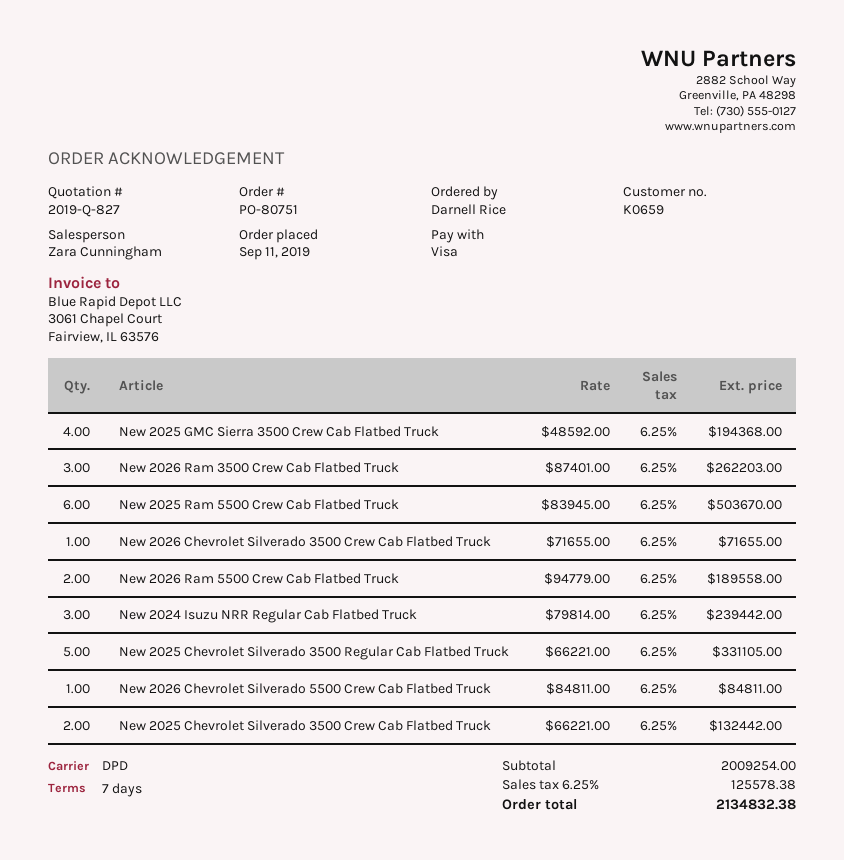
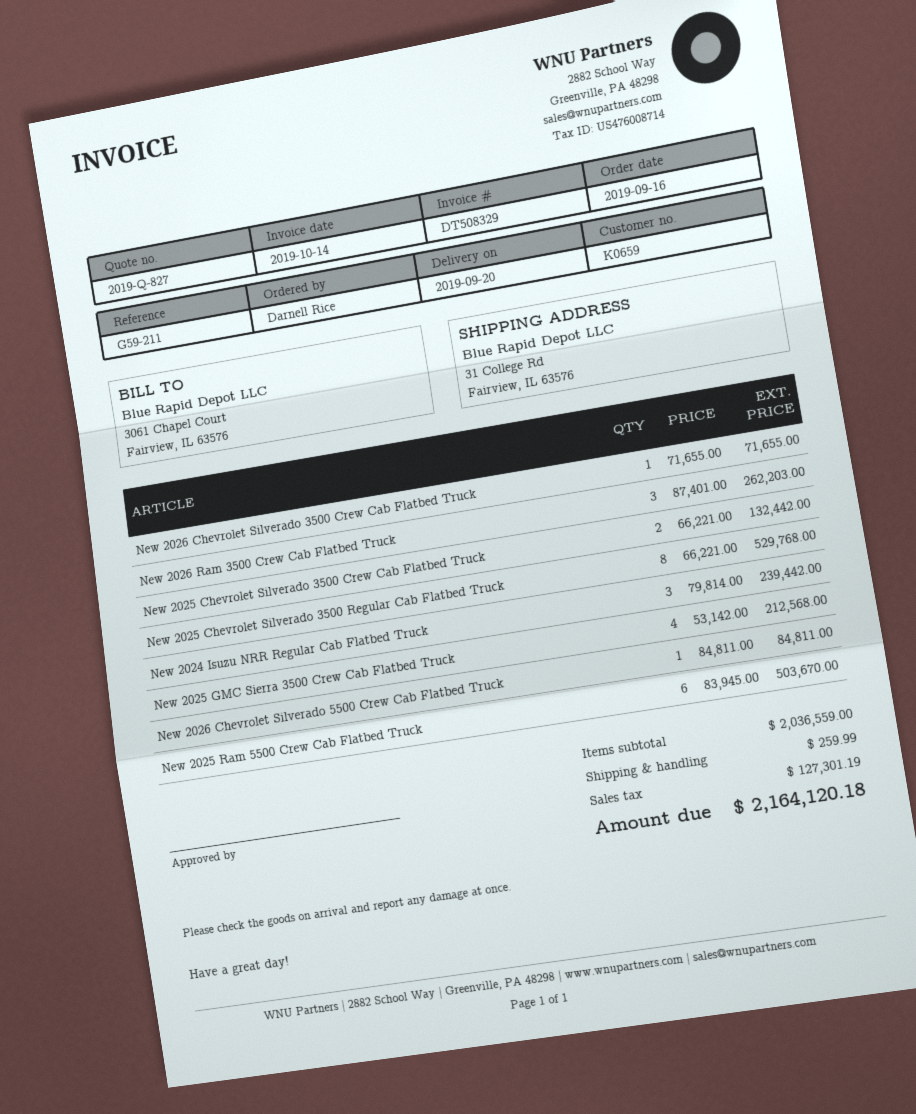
order date: 2019-09-11 -> 2019-09-16
New 2025 GMC Sierra 3500 Crew Cab Flatbed Truck: 4 x 48592.00 = 194368.00 -> 4 x 53142.00 = 212568.00
New 2026 Ram 5500 Crew Cab Flatbed Truck: 2 x 94779.00 = 189558.00 -> none
New 2025 Chevrolet Silverado 3500 Regular Cab Flatbed Truck: 5 x 66221.00 = 331105.00 -> 8 x 66221.00 = 529768.00
subtotal: 2009254.00 -> 2036559.00
shipping: none -> 259.99
tax: 125578.38 -> 127301.19
total: 2134832.38 -> 2164120.18

